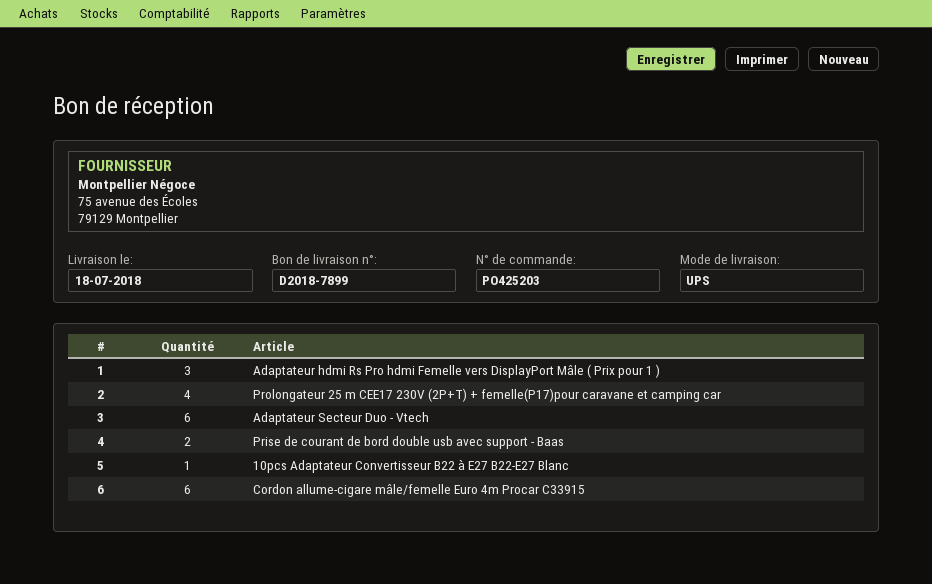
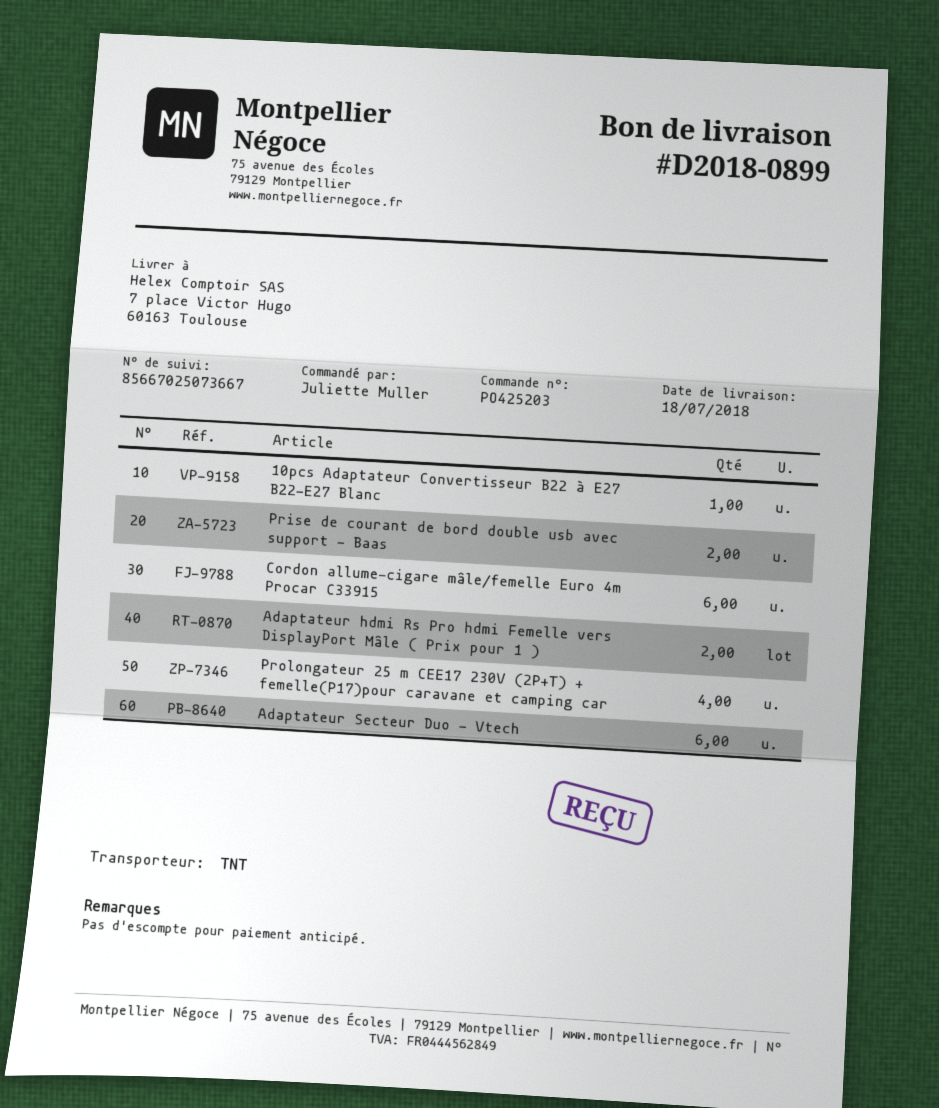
delivery note number: D2018-7899 -> D2018-0899
shipping method: UPS -> TNT
Adaptateur hdmi Rs Pro hdmi Femelle vers DisplayPort Mâle ( Prix pour 1 ): 3 -> 2

